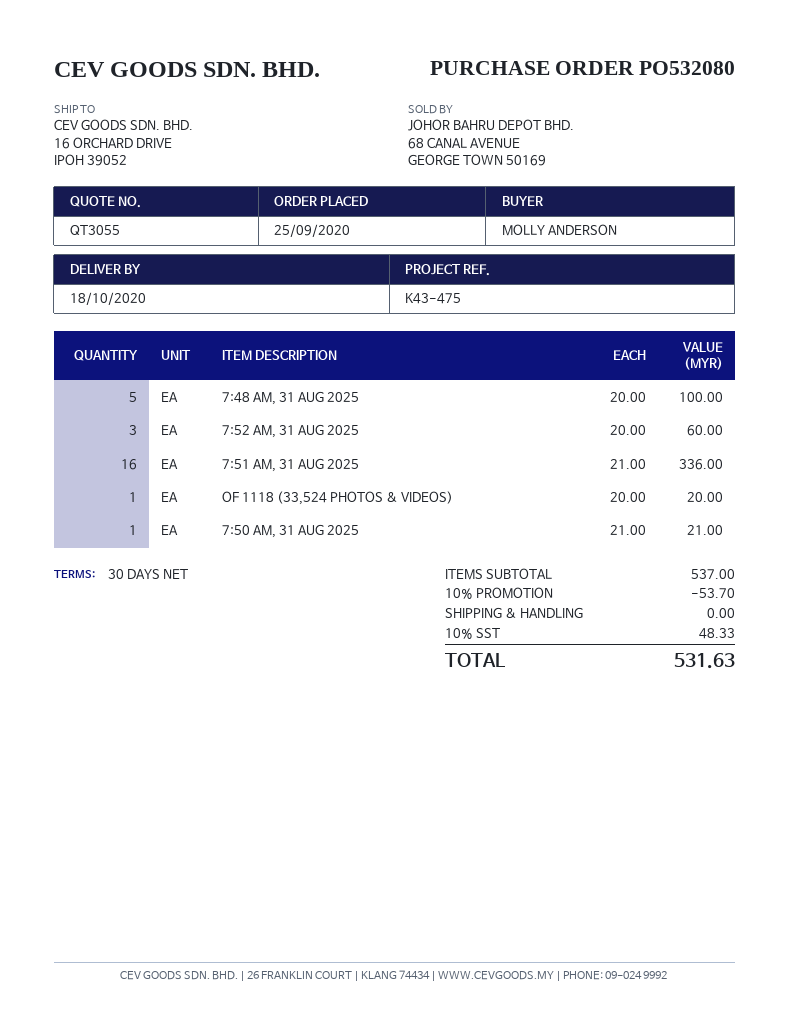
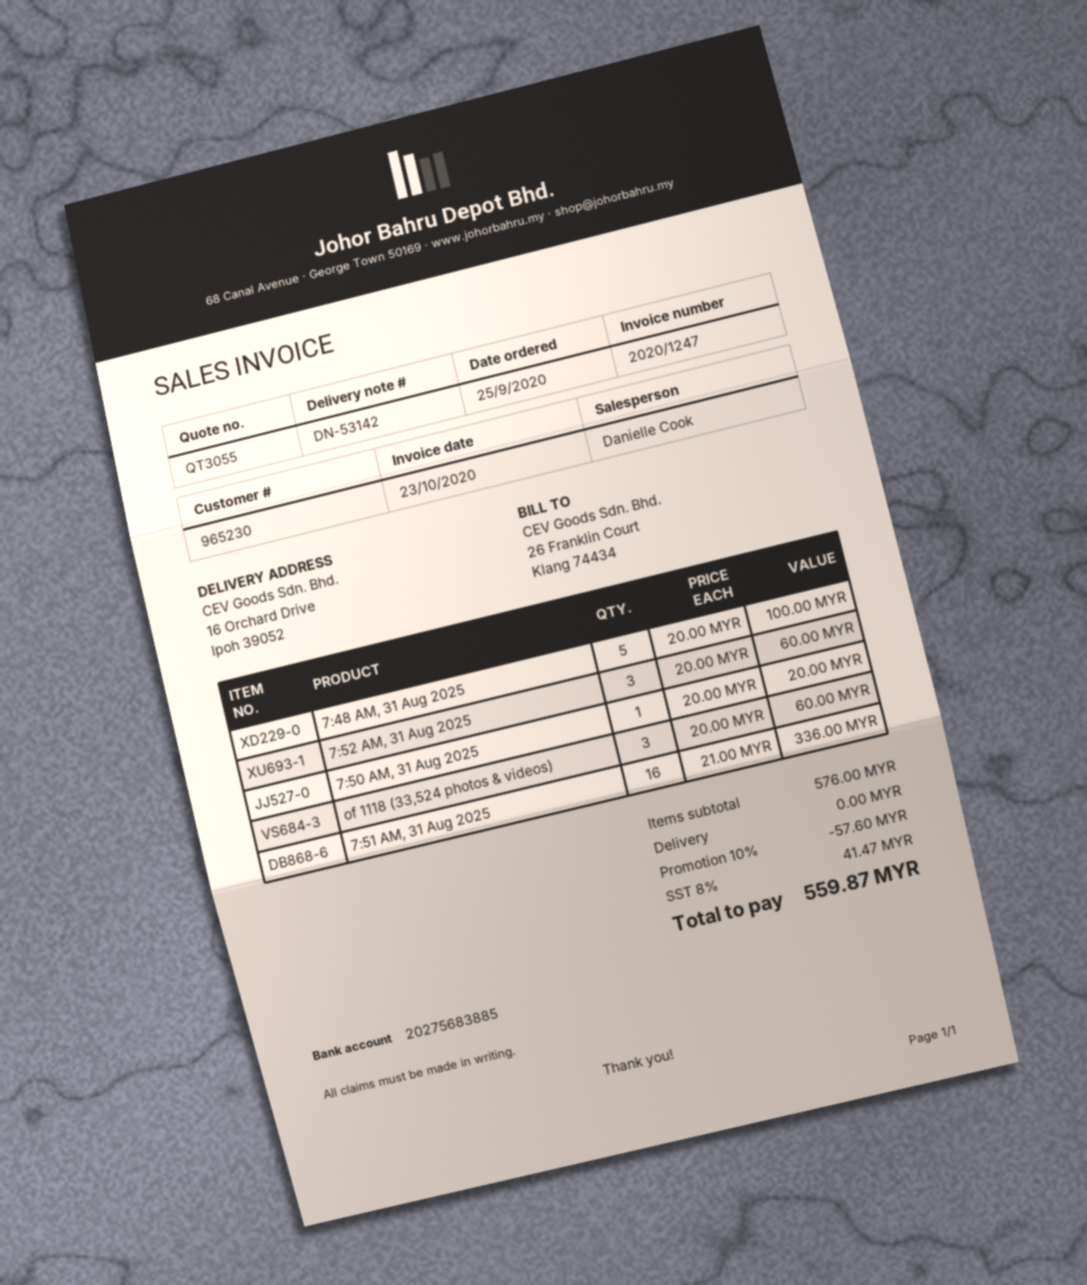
OF 1118 (33,524 PHOTOS & VIDEOS): 1 x 20.00 = 20.00 -> 3 x 20.00 = 60.00
7:50 AM, 31 AUG 2025: 1 x 21.00 = 21.00 -> 1 x 20.00 = 20.00
subtotal: 537.00 -> 576.00
discount: 10% = 53.70 -> 10% = 57.60
tax: 10% = 48.33 -> 8% = 41.47
total: 531.63 -> 559.87

